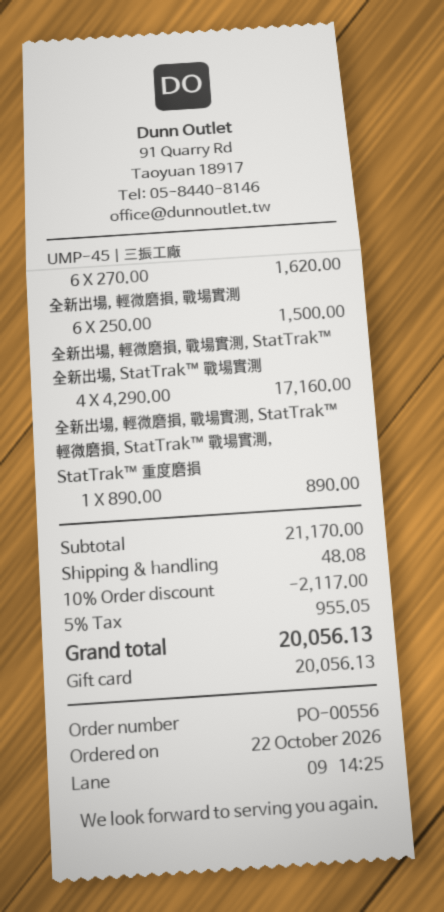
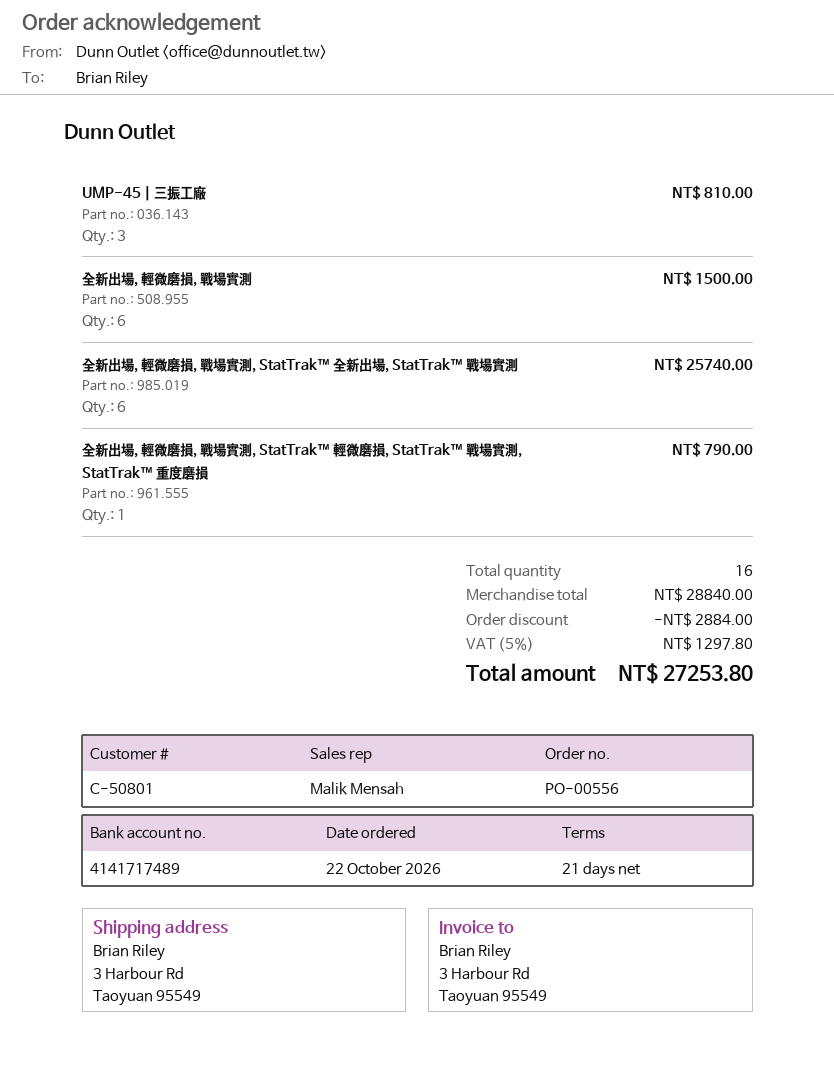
UMP-45 | 三振工廠: 6 for 1620.00 -> 3 for 810.00
全新出場, 輕微磨損, 戰場實測, StatTrak™ 全新出場, StatTrak™ 戰場實測: 4 for 17160.00 -> 6 for 25740.00
全新出場, 輕微磨損, 戰場實測, StatTrak™ 輕微磨損, StatTrak™ 戰場實測, StatTrak™ 重度磨損: 1 for 890.00 -> 1 for 790.00
subtotal: 21170.00 -> 28840.00
discount: 2117.00 -> 2884.00
shipping: 48.08 -> none
tax: 5% = 955.05 -> 5% = 1297.80
total: 20056.13 -> 27253.80

